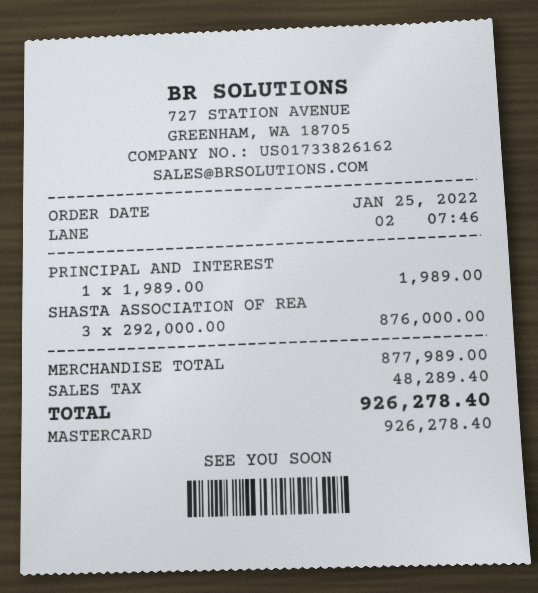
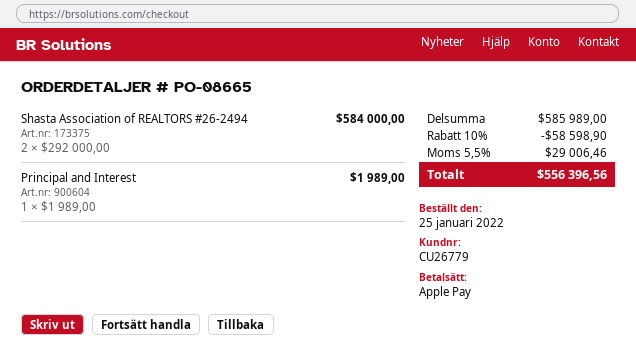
payment method: Mastercard -> Apple Pay
SHASTA ASSOCIATION OF REA: 3 x 292000.00 = 876000.00 -> 2 x 292000.00 = 584000.00
subtotal: 877989.00 -> 585989.00
discount: none -> 10% = 58598.90
tax: 48289.40 -> 29006.46
total: 926278.40 -> 556396.56

